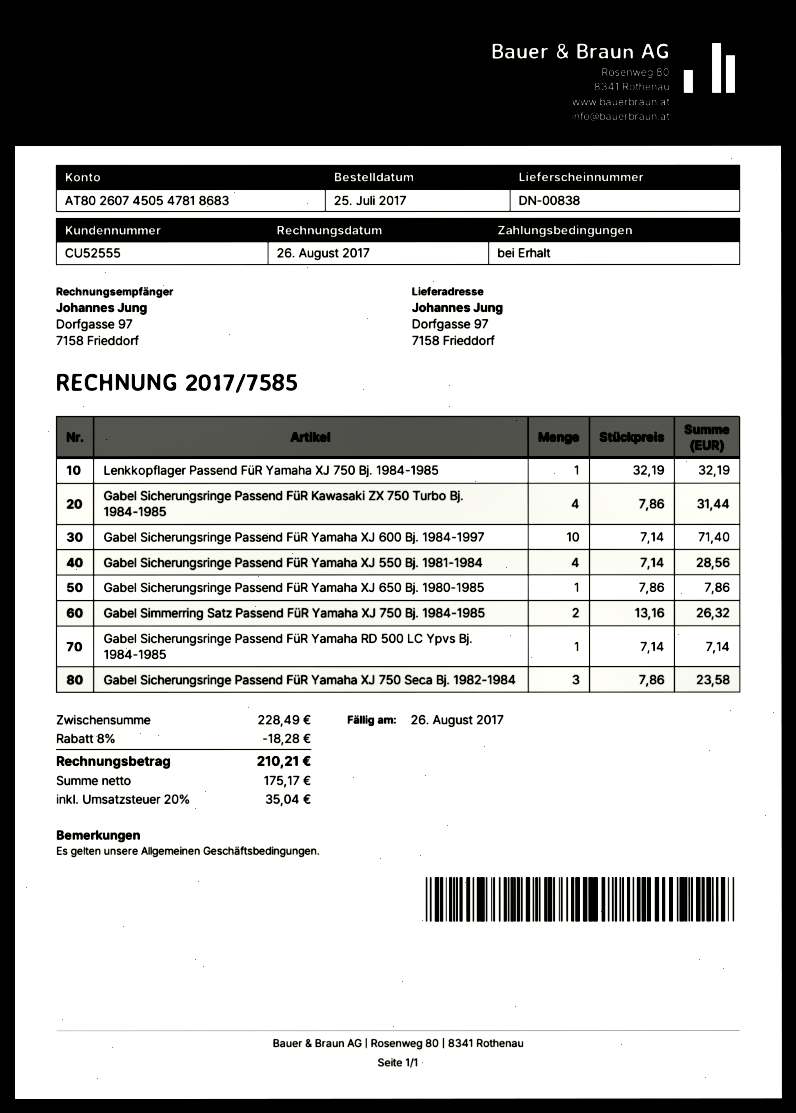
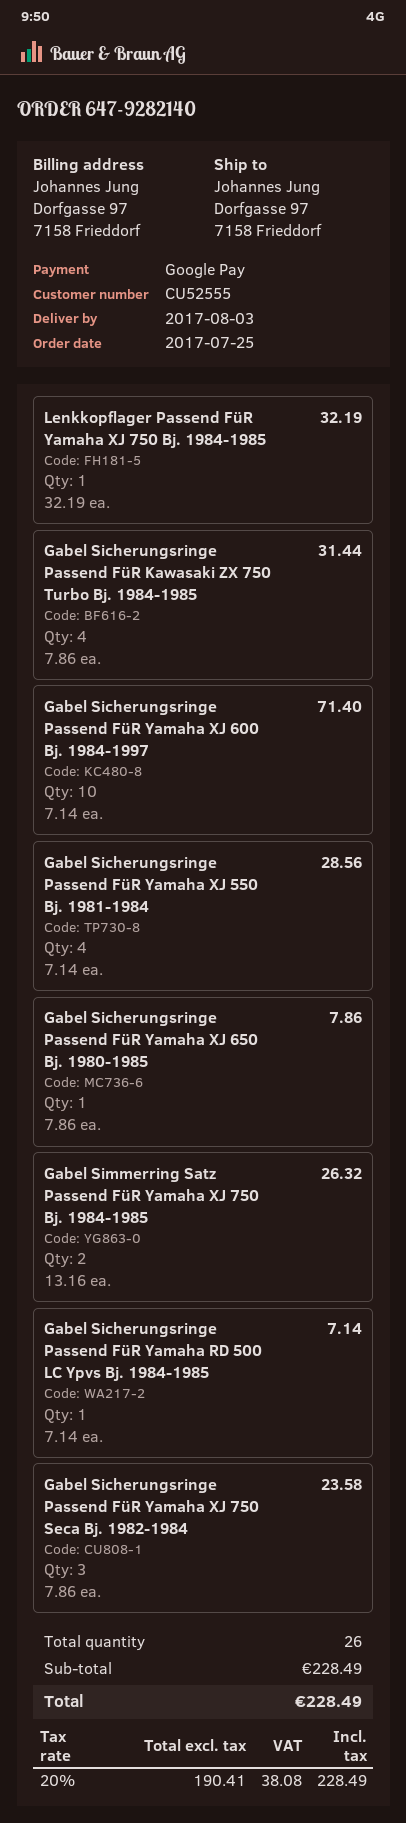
discount: 8% = 18.28 -> none
net: 175.17 -> 190.41
tax: 20% = 35.04 -> 20% = 38.08
total: 210.21 -> 228.49

